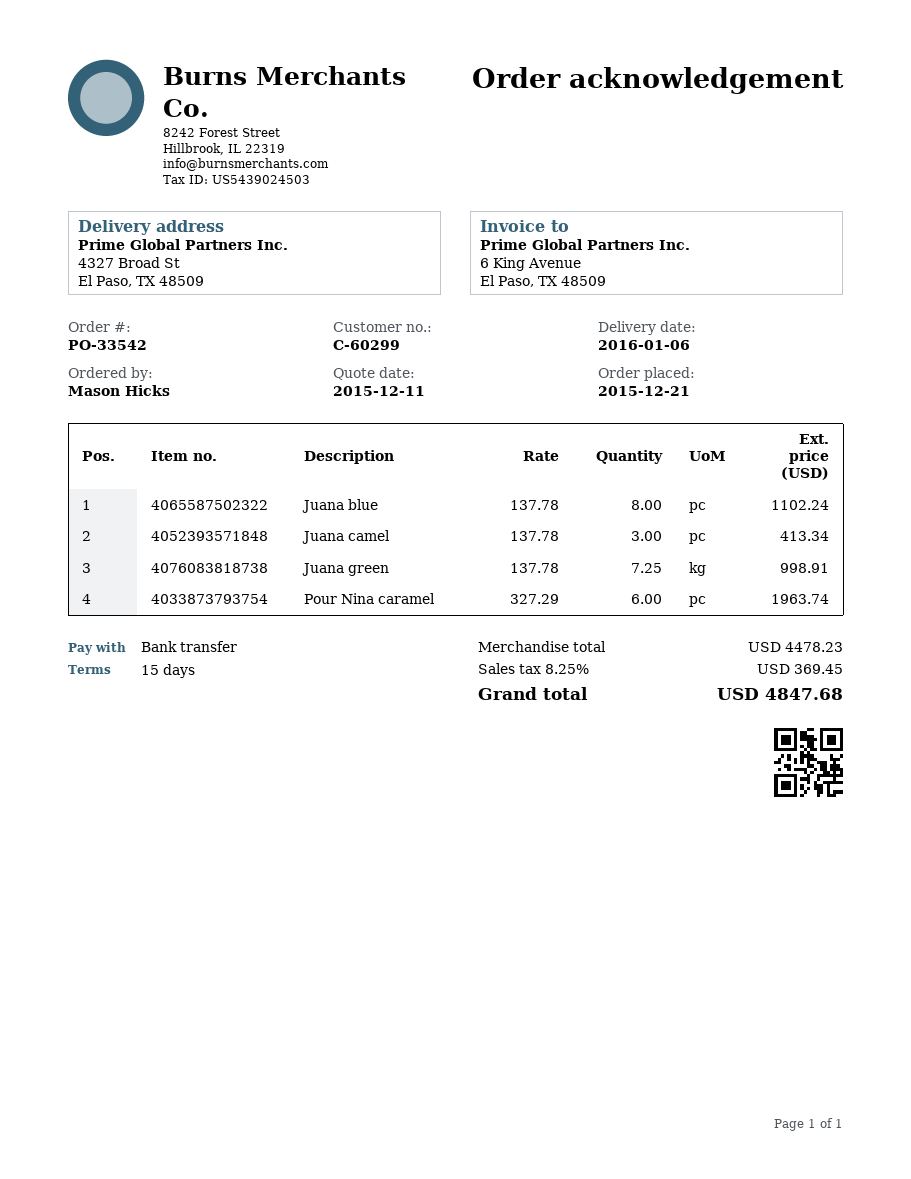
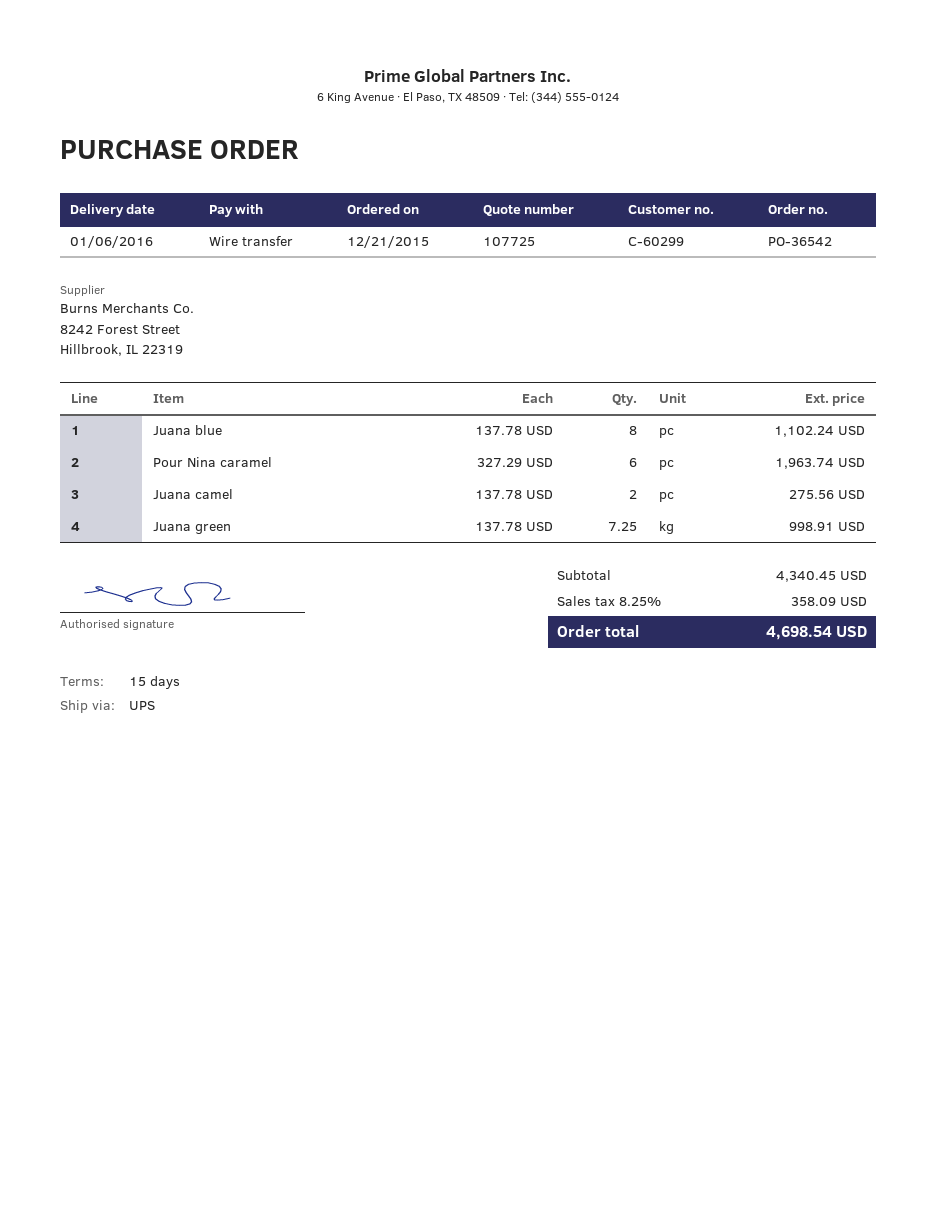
order number: PO-33542 -> PO-36542
Juana camel: 3 x 137.78 = 413.34 -> 2 x 137.78 = 275.56
subtotal: 4478.23 -> 4340.45
tax: 8.25% = 369.45 -> 8.25% = 358.09
total: 4847.68 -> 4698.54

